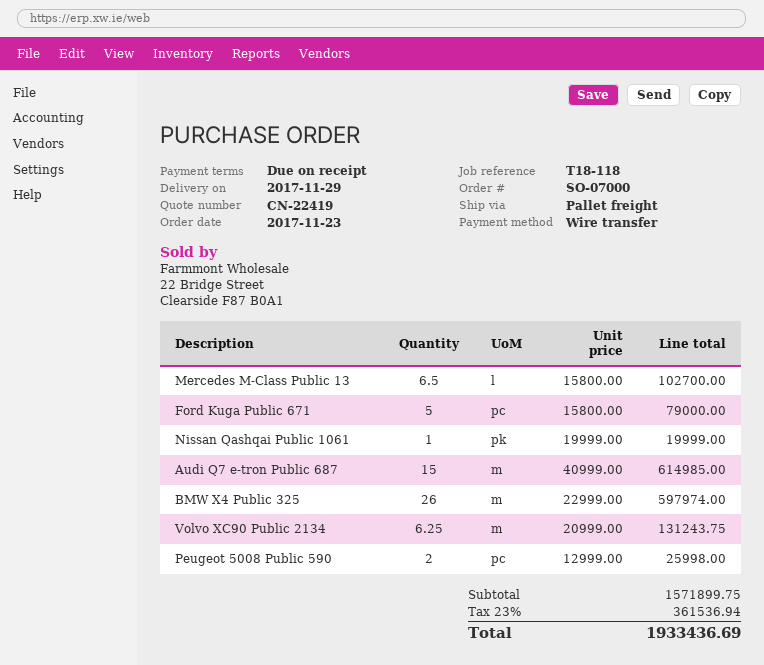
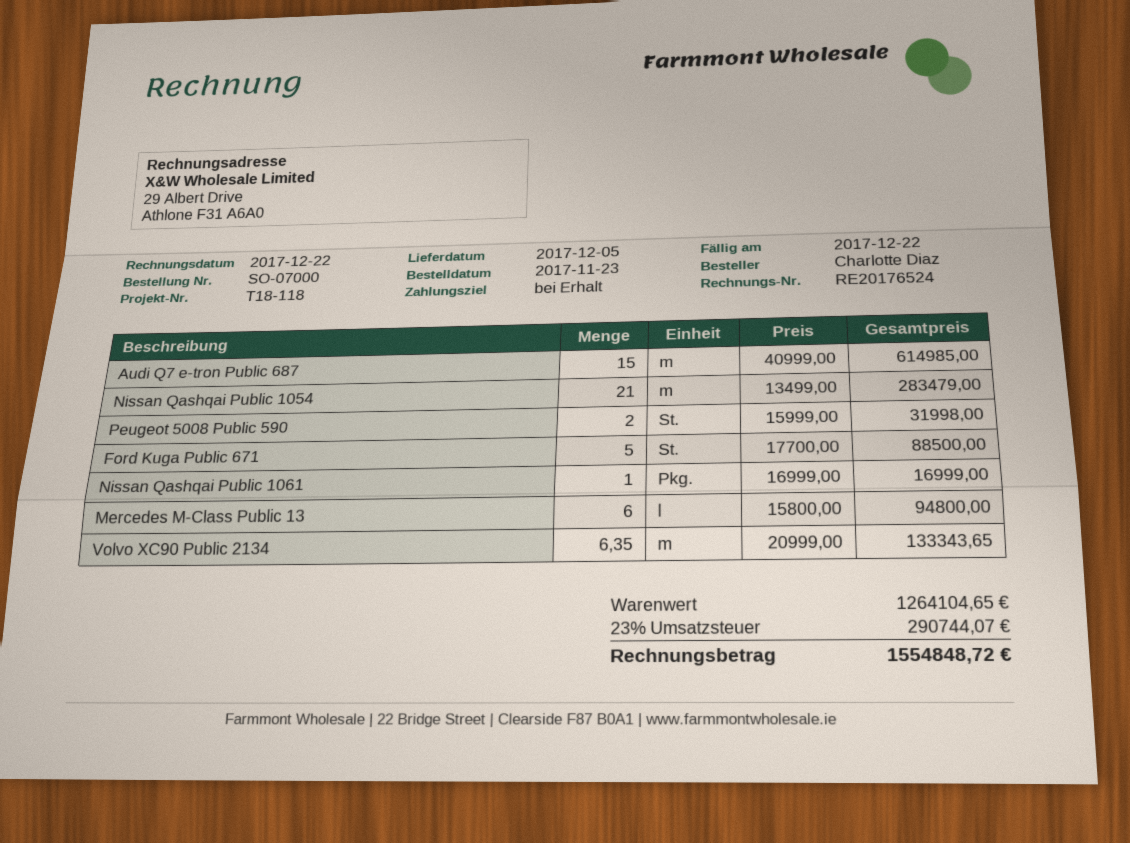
delivery date: 2017-11-29 -> 2017-12-05
Mercedes M-Class Public 13: 6.5 x 15800.00 = 102700.00 -> 6 x 15800.00 = 94800.00
Ford Kuga Public 671: 5 x 15800.00 = 79000.00 -> 5 x 17700.00 = 88500.00
Nissan Qashqai Public 1061: 1 x 19999.00 = 19999.00 -> 1 x 16999.00 = 16999.00
BMW X4 Public 325: 26 x 22999.00 = 597974.00 -> none
Volvo XC90 Public 2134: 6.25 x 20999.00 = 131243.75 -> 6.35 x 20999.00 = 133343.65
Peugeot 5008 Public 590: 2 x 12999.00 = 25998.00 -> 2 x 15999.00 = 31998.00
Nissan Qashqai Public 1054: none -> 21 x 13499.00 = 283479.00
subtotal: 1571899.75 -> 1264104.65
tax: 23% = 361536.94 -> 23% = 290744.07
total: 1933436.69 -> 1554848.72

